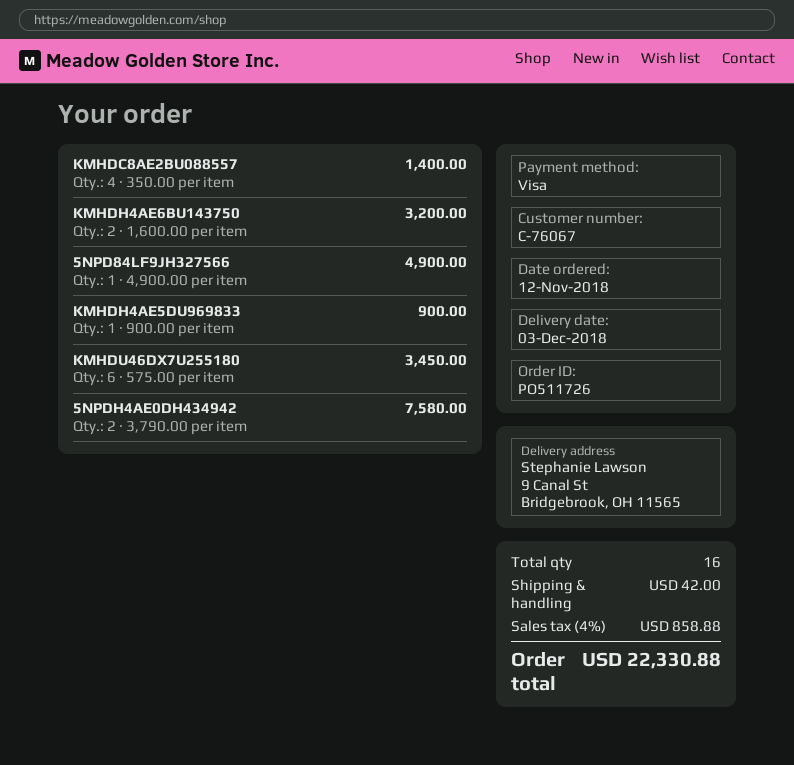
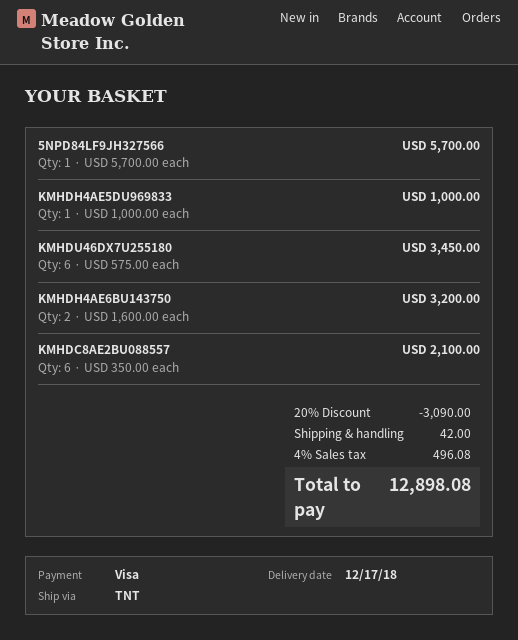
delivery date: 2018-12-03 -> 2018-12-17
KMHDC8AE2BU088557: 4 x 350.00 = 1400.00 -> 6 x 350.00 = 2100.00
5NPD84LF9JH327566: 1 x 4900.00 = 4900.00 -> 1 x 5700.00 = 5700.00
KMHDH4AE5DU969833: 1 x 900.00 = 900.00 -> 1 x 1000.00 = 1000.00
5NPDH4AE0DH434942: 2 x 3790.00 = 7580.00 -> none
discount: none -> 20% = 3090.00
tax: 4% = 858.88 -> 4% = 496.08
total: 22330.88 -> 12898.08

